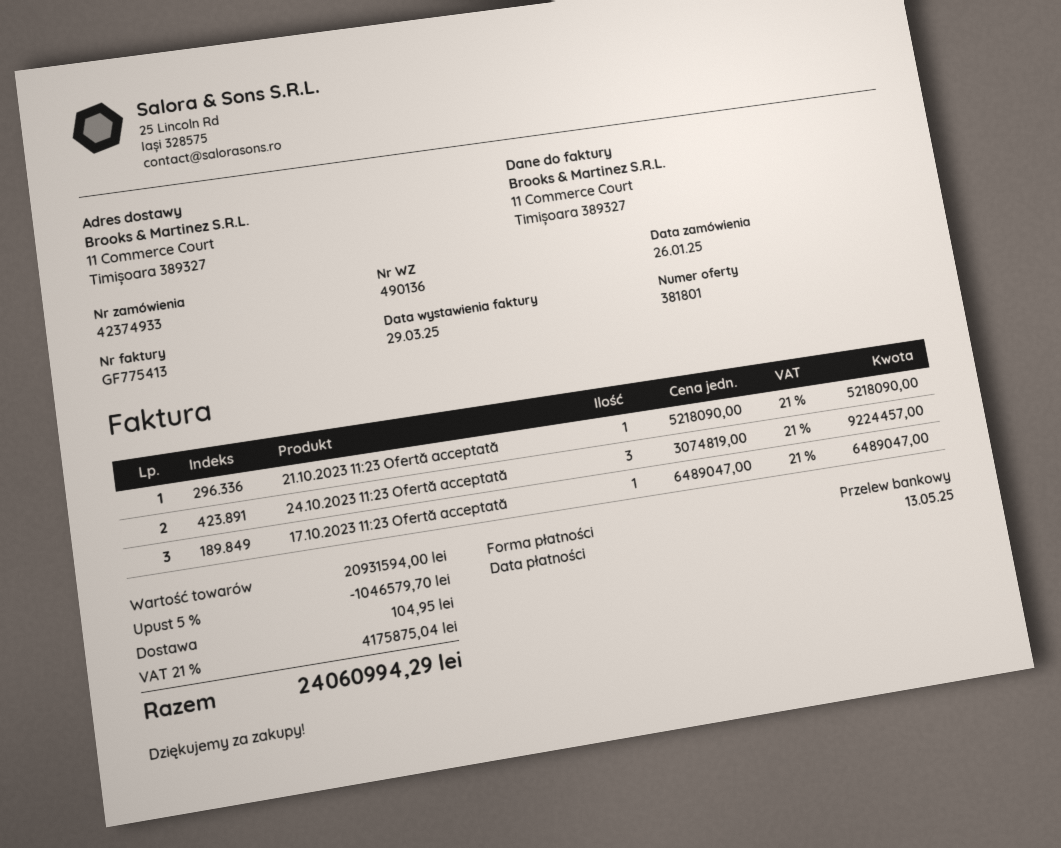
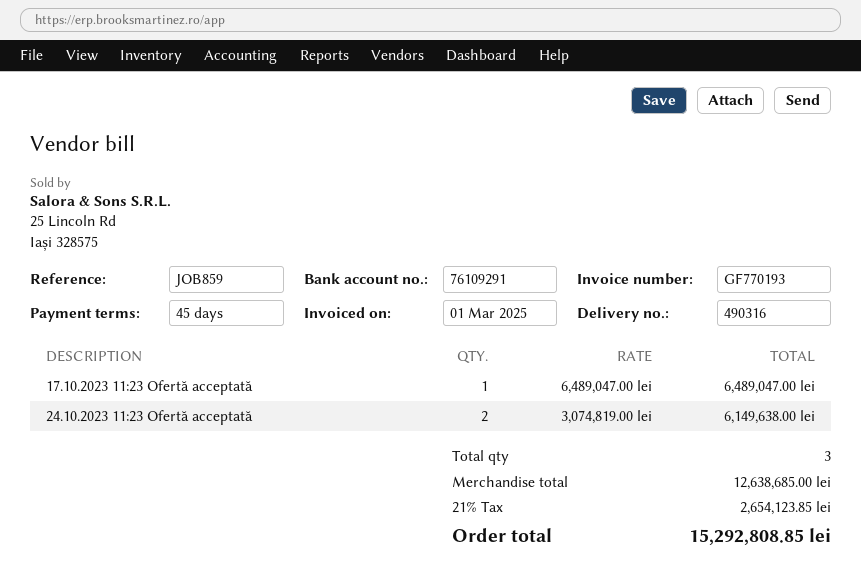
delivery note number: 490136 -> 490316
invoice number: GF775413 -> GF770193
invoice date: 2025-03-29 -> 2025-03-01
21.10.2023 11:23 Ofertă acceptată: 1 x 5218090.00 = 5218090.00 -> none
24.10.2023 11:23 Ofertă acceptată: 3 x 3074819.00 = 9224457.00 -> 2 x 3074819.00 = 6149638.00
subtotal: 20931594.00 -> 12638685.00
discount: 5% = 1046579.70 -> none
shipping: 104.95 -> none
tax: 21% = 4175875.04 -> 21% = 2654123.85
total: 24060994.29 -> 15292808.85

